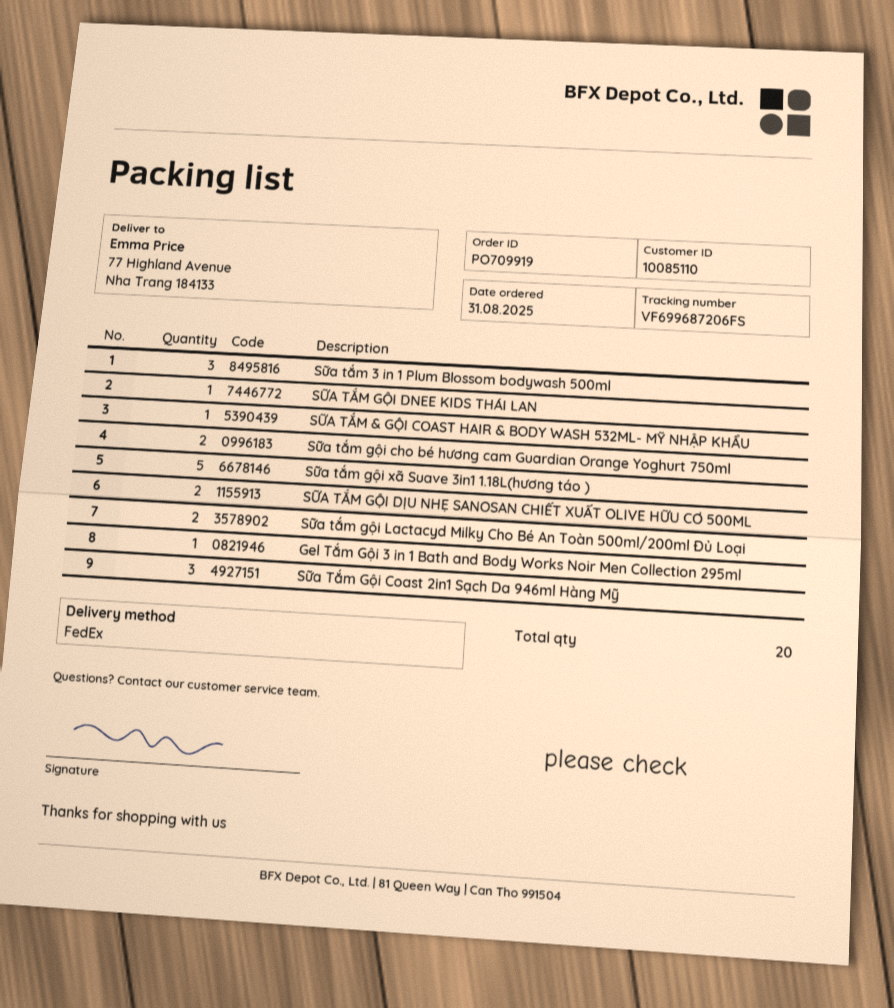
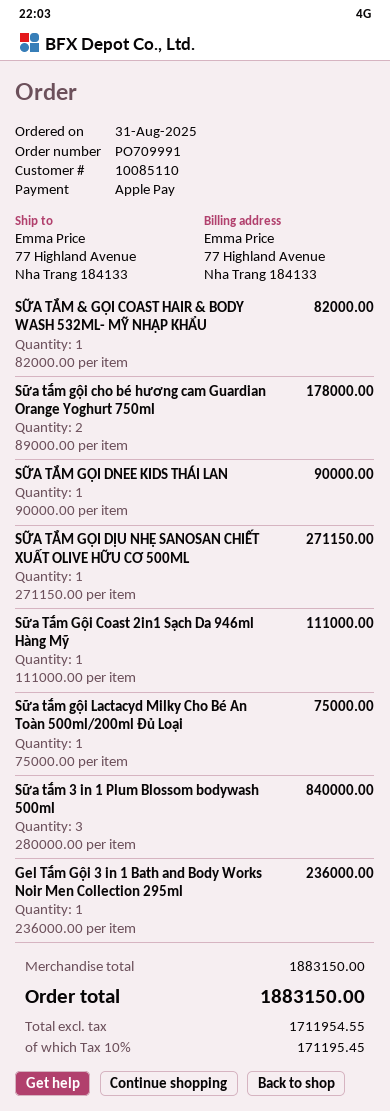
order number: PO709919 -> PO709991
Sữa tắm gội xã Suave 3in1 1.18L(hương táo ): 5 -> none
SỮA TẮM GỘI DỊU NHẸ SANOSAN CHIẾT XUẤT OLIVE HỮU CƠ 500ML: 2 -> 1
Sữa tắm gội Lactacyd Milky Cho Bé An Toàn 500ml/200ml Đủ Loại: 2 -> 1
Sữa Tắm Gội Coast 2in1 Sạch Da 946ml Hàng Mỹ: 3 -> 1

